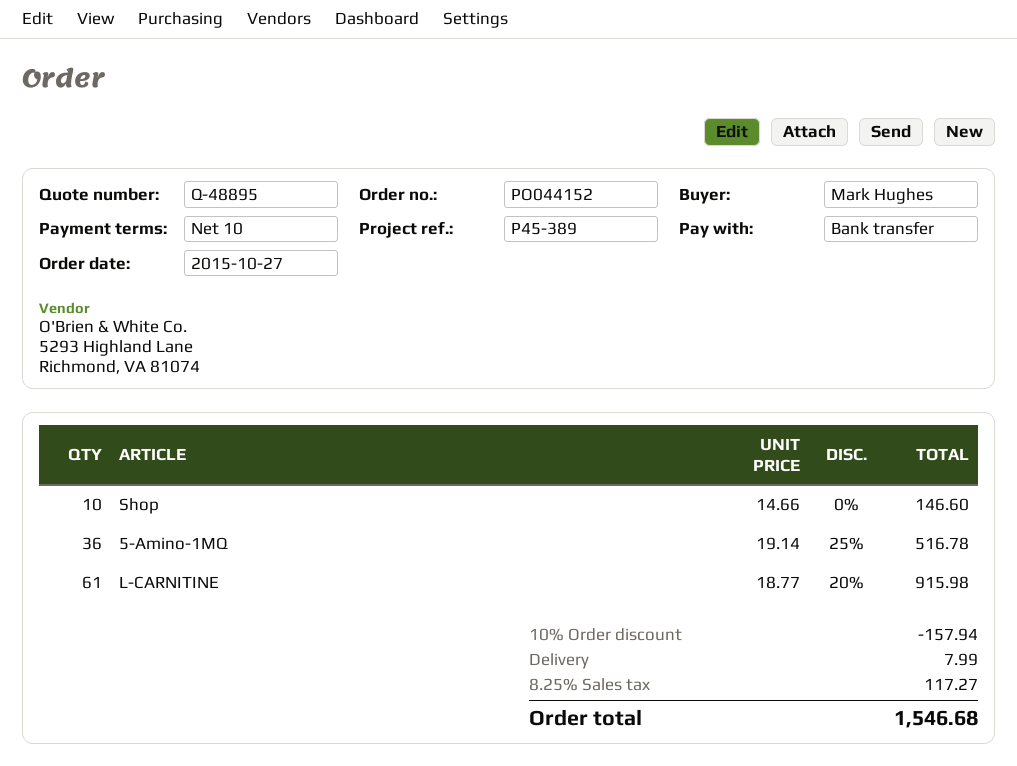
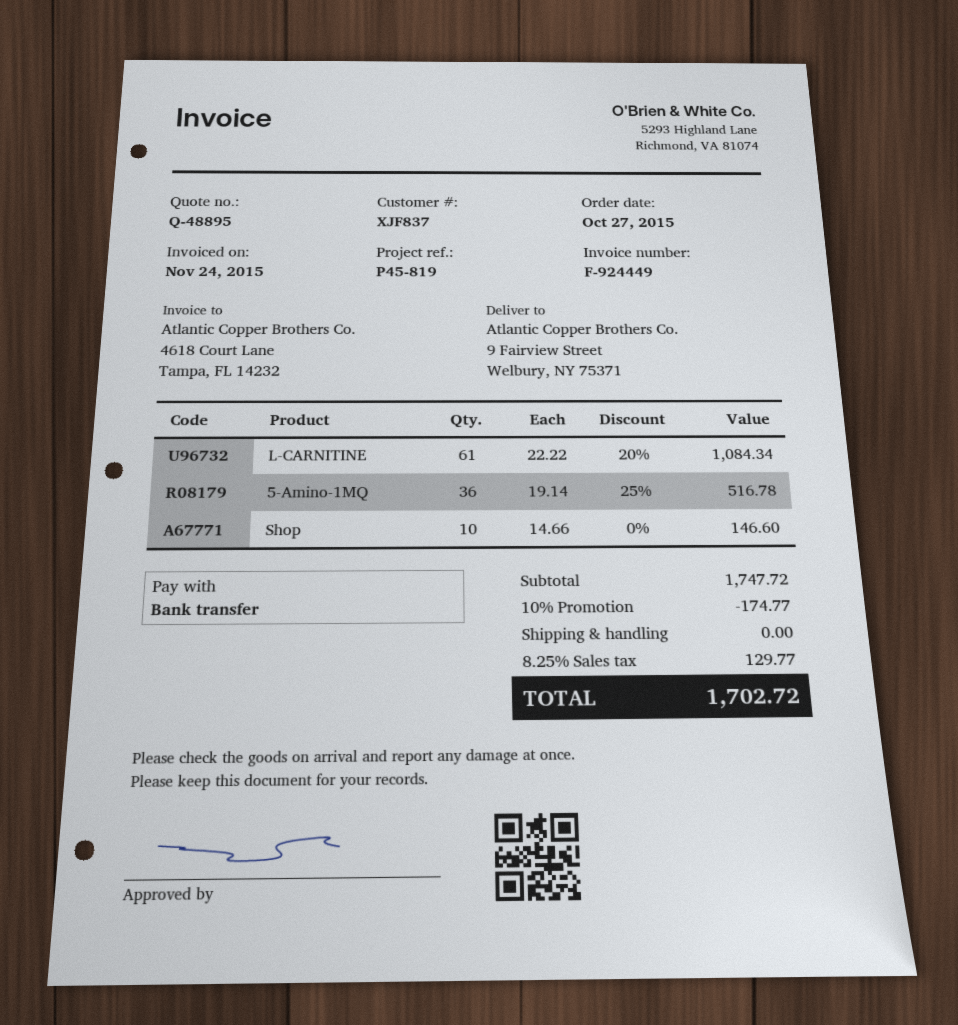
reference: P45-389 -> P45-819
L-CARNITINE: 61 x 18.77 - 20% = 915.98 -> 61 x 22.22 - 20% = 1084.34
discount: 10% = 157.94 -> 10% = 174.77
shipping: 7.99 -> 0.00
tax: 8.25% = 117.27 -> 8.25% = 129.77
total: 1546.68 -> 1702.72

